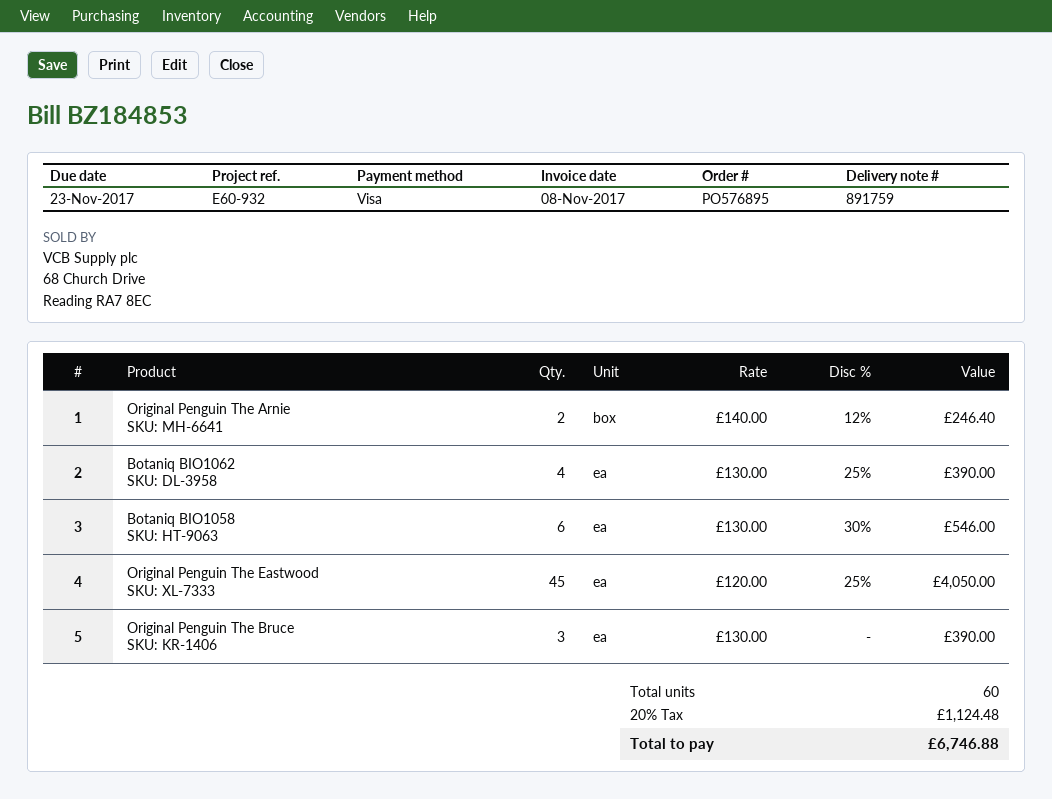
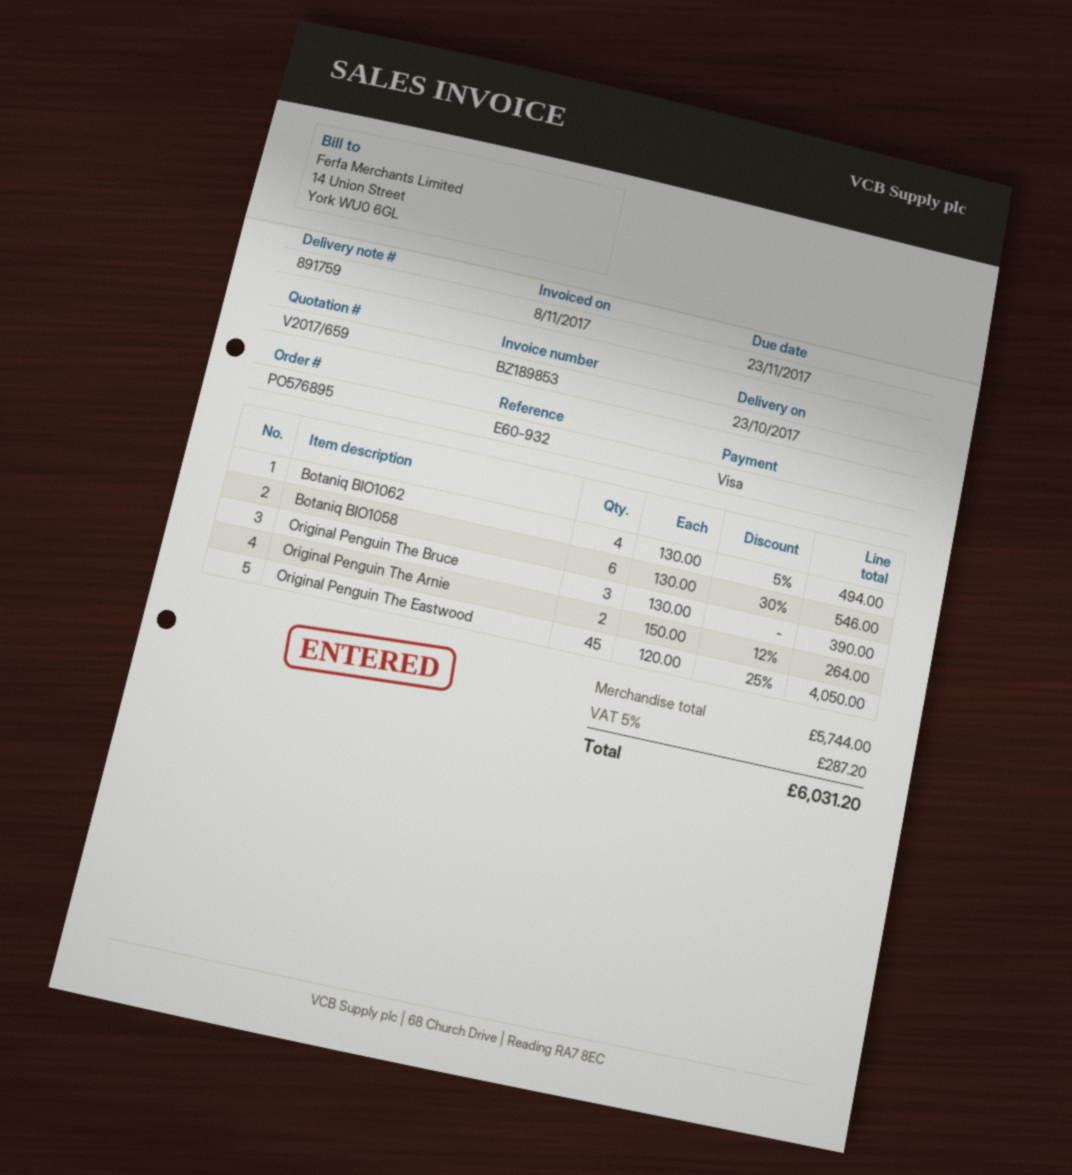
invoice number: BZ184853 -> BZ189853
Original Penguin The Arnie: 2 x 140.00 - 12% = 246.40 -> 2 x 150.00 - 12% = 264.00
Botaniq BIO1062: 4 x 130.00 - 25% = 390.00 -> 4 x 130.00 - 5% = 494.00
tax: 20% = 1124.48 -> 5% = 287.20
total: 6746.88 -> 6031.20

